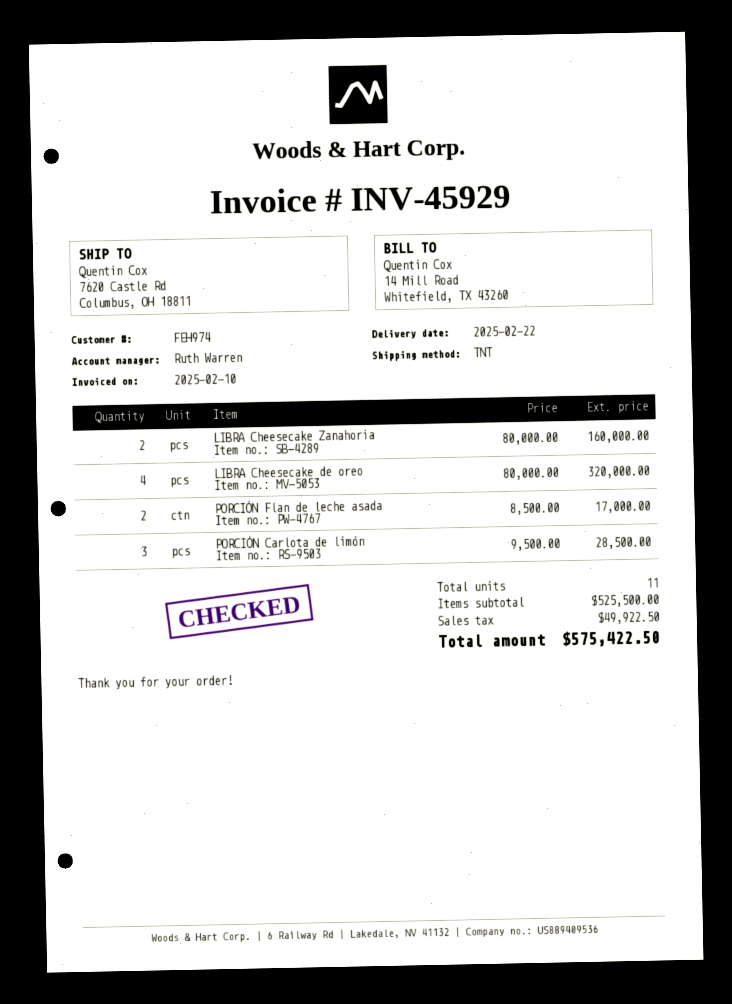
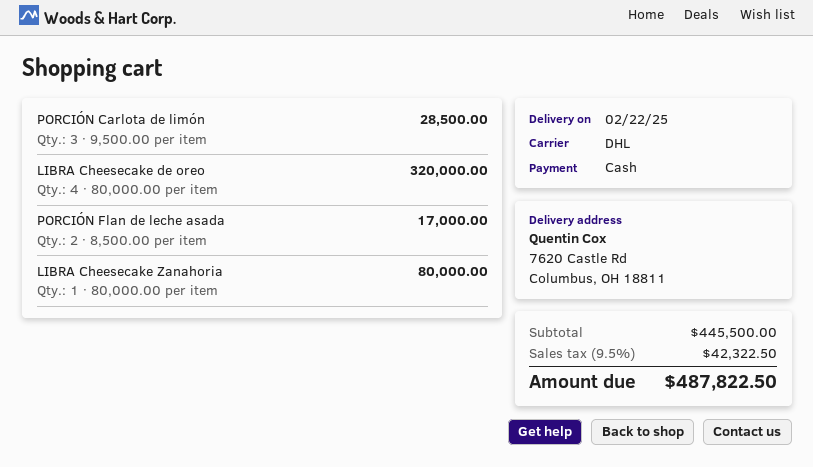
shipping method: TNT -> DHL
LIBRA Cheesecake Zanahoria: 2 x 80000.00 = 160000.00 -> 1 x 80000.00 = 80000.00
subtotal: 525500.00 -> 445500.00
tax: 49922.50 -> 42322.50
total: 575422.50 -> 487822.50

